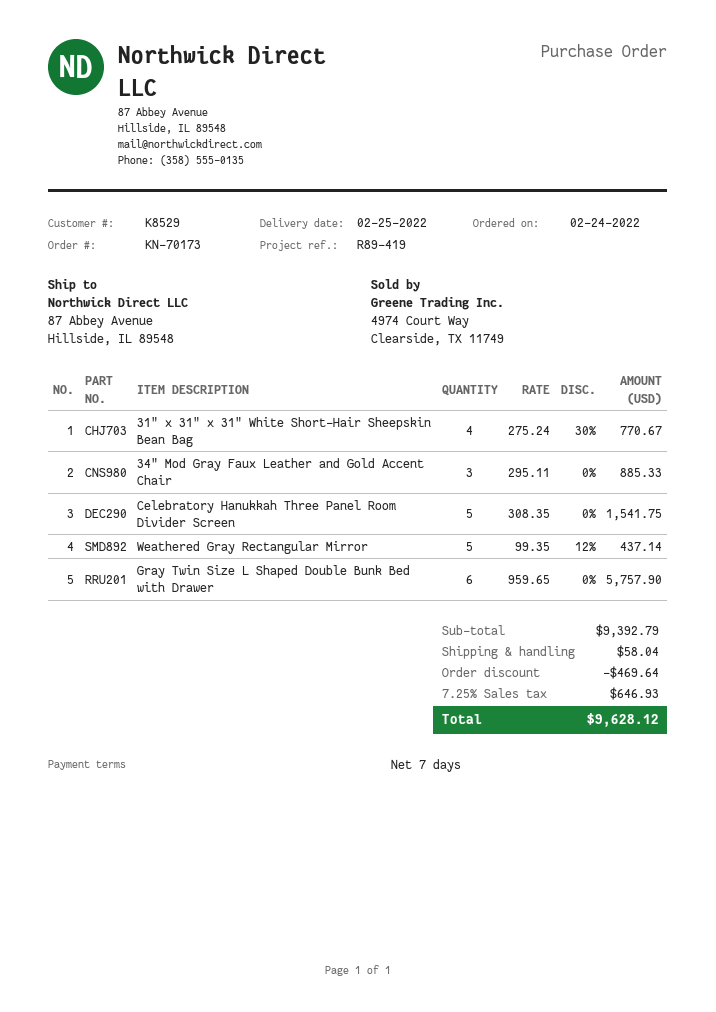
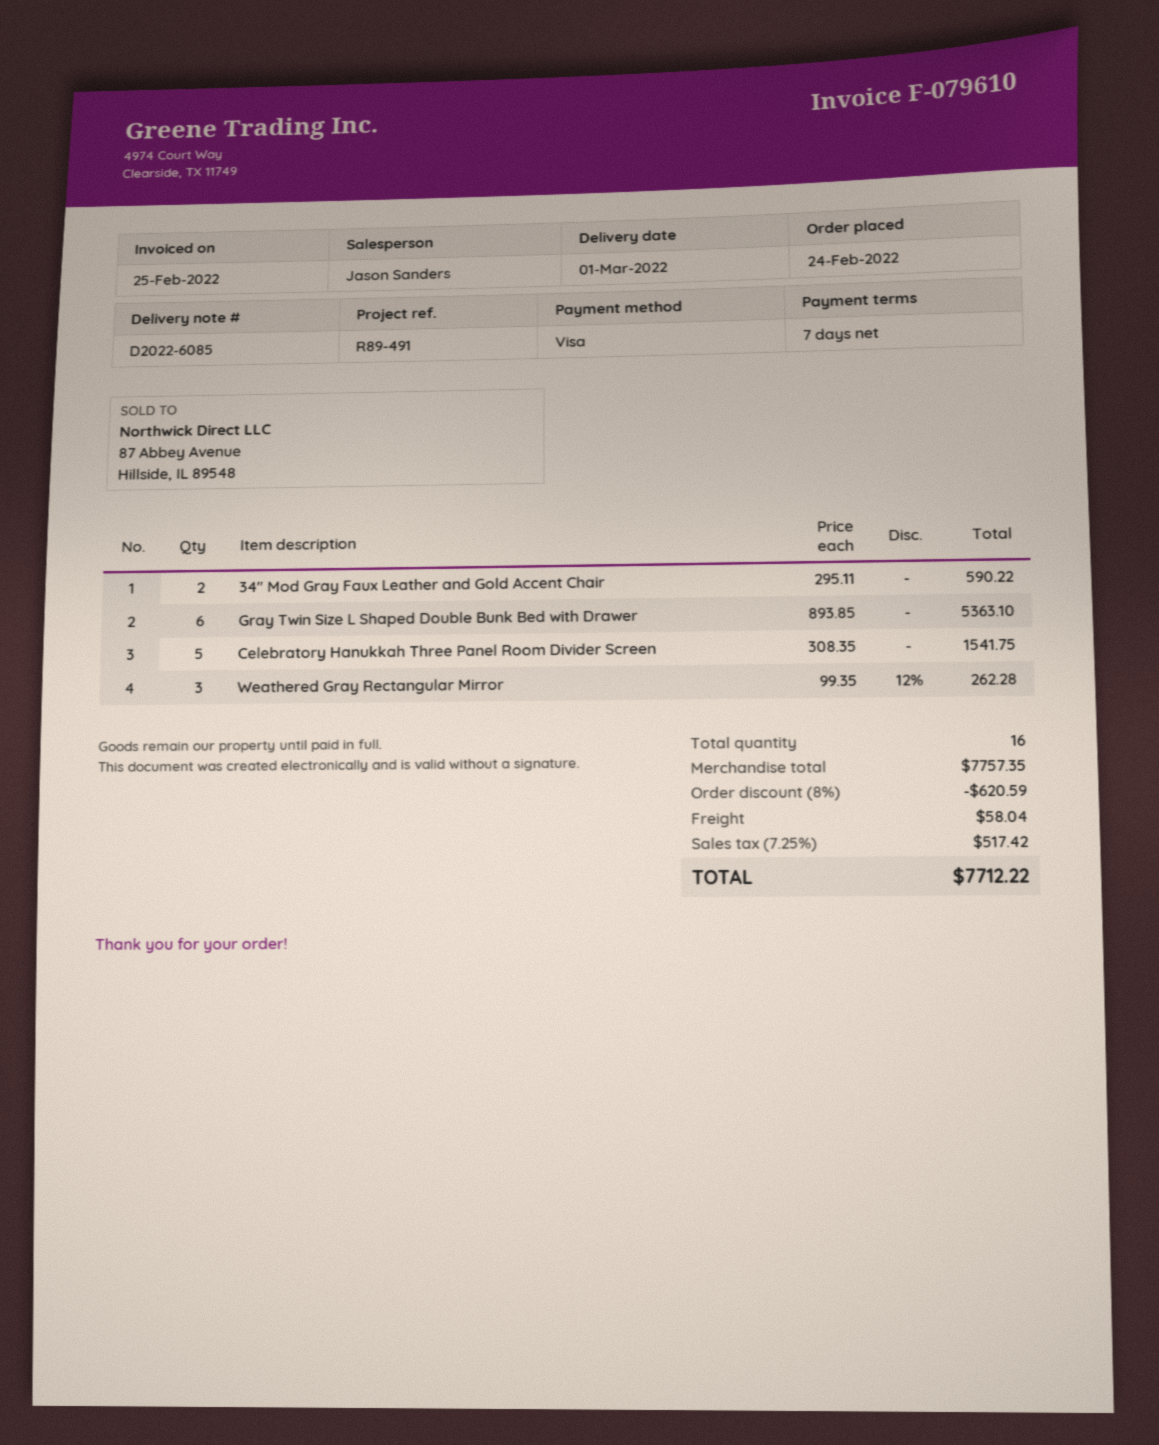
delivery date: 2022-02-25 -> 2022-03-01
reference: R89-419 -> R89-491
31" x 31" x 31" White Short-Hair Sheepskin Bean Bag: 4 x 275.24 - 30% = 770.67 -> none
34" Mod Gray Faux Leather and Gold Accent Chair: 3 x 295.11 = 885.33 -> 2 x 295.11 = 590.22
Weathered Gray Rectangular Mirror: 5 x 99.35 - 12% = 437.14 -> 3 x 99.35 - 12% = 262.28
Gray Twin Size L Shaped Double Bunk Bed with Drawer: 6 x 959.65 = 5757.90 -> 6 x 893.85 = 5363.10
subtotal: 9392.79 -> 7757.35
discount: 469.64 -> 620.59
tax: 7.25% = 646.93 -> 7.25% = 517.42
total: 9628.12 -> 7712.22

